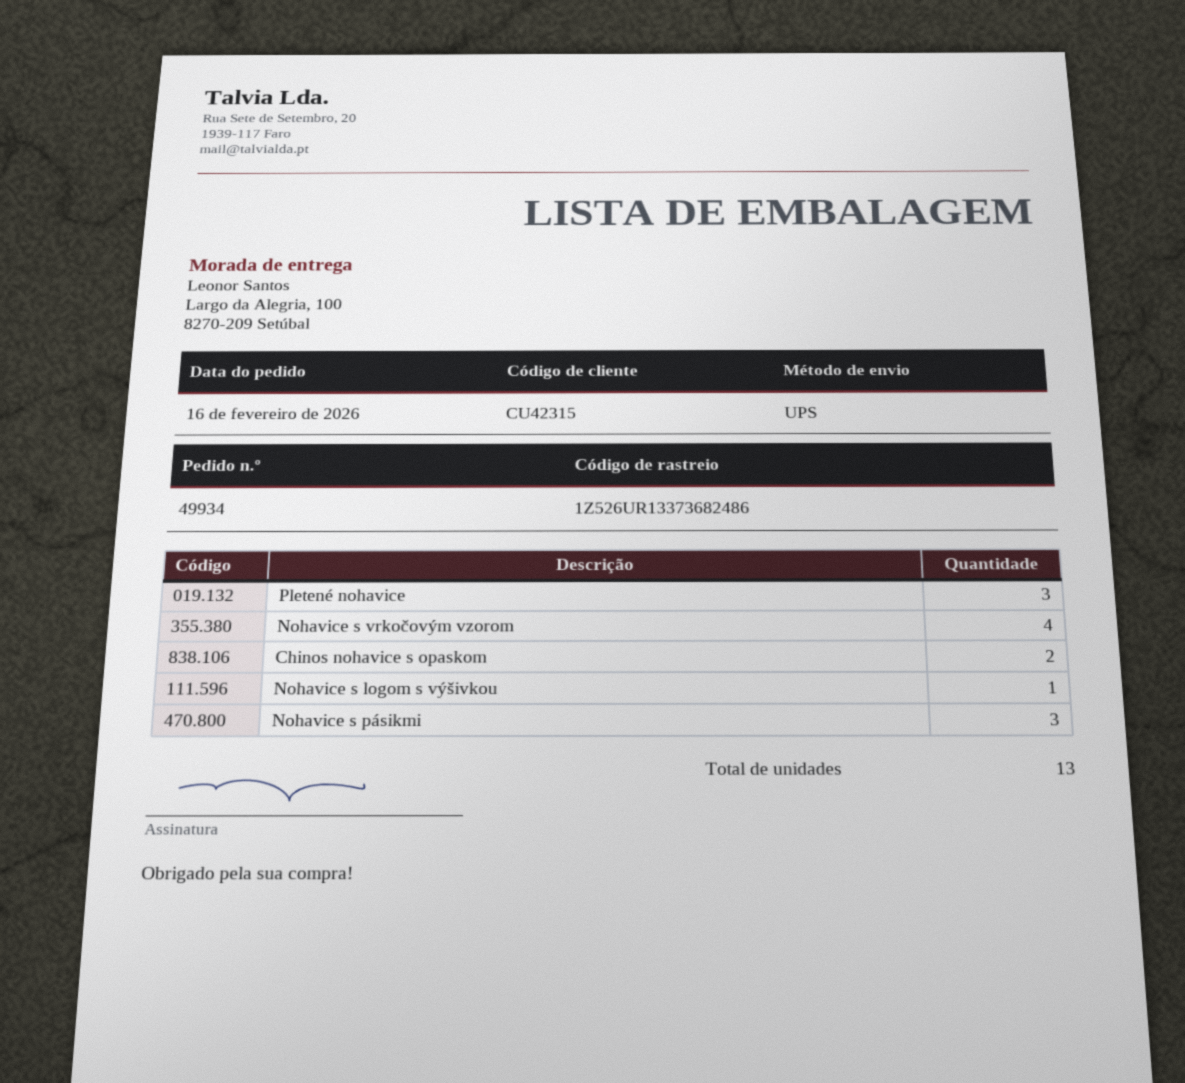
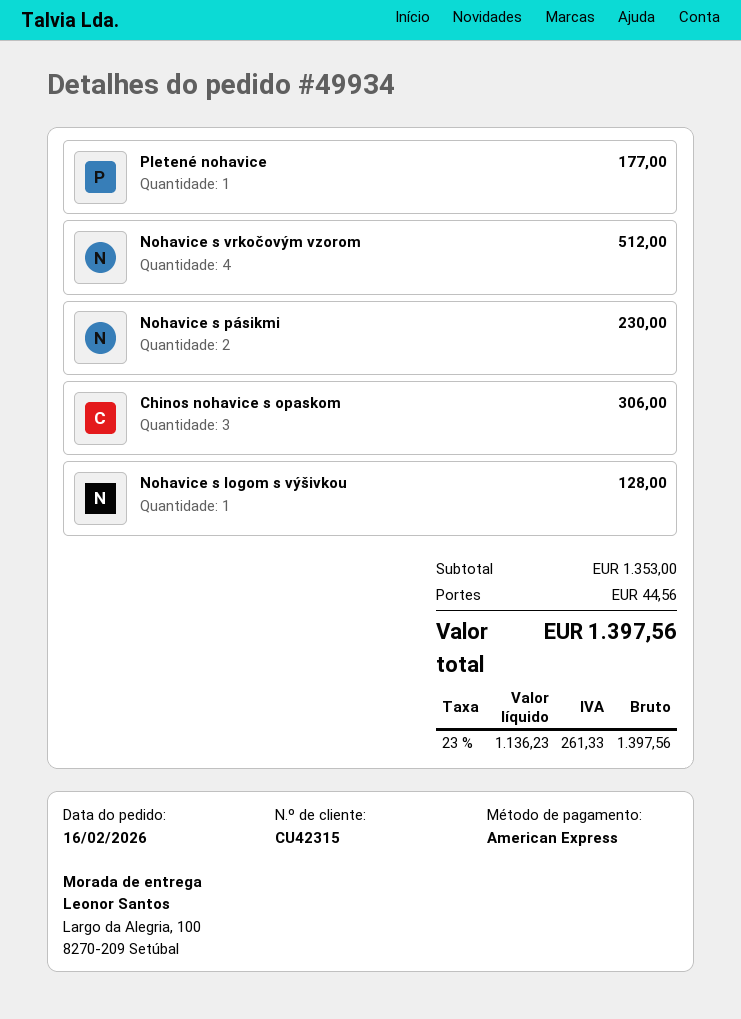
Pletené nohavice: 3 -> 1
Chinos nohavice s opaskom: 2 -> 3
Nohavice s pásikmi: 3 -> 2

